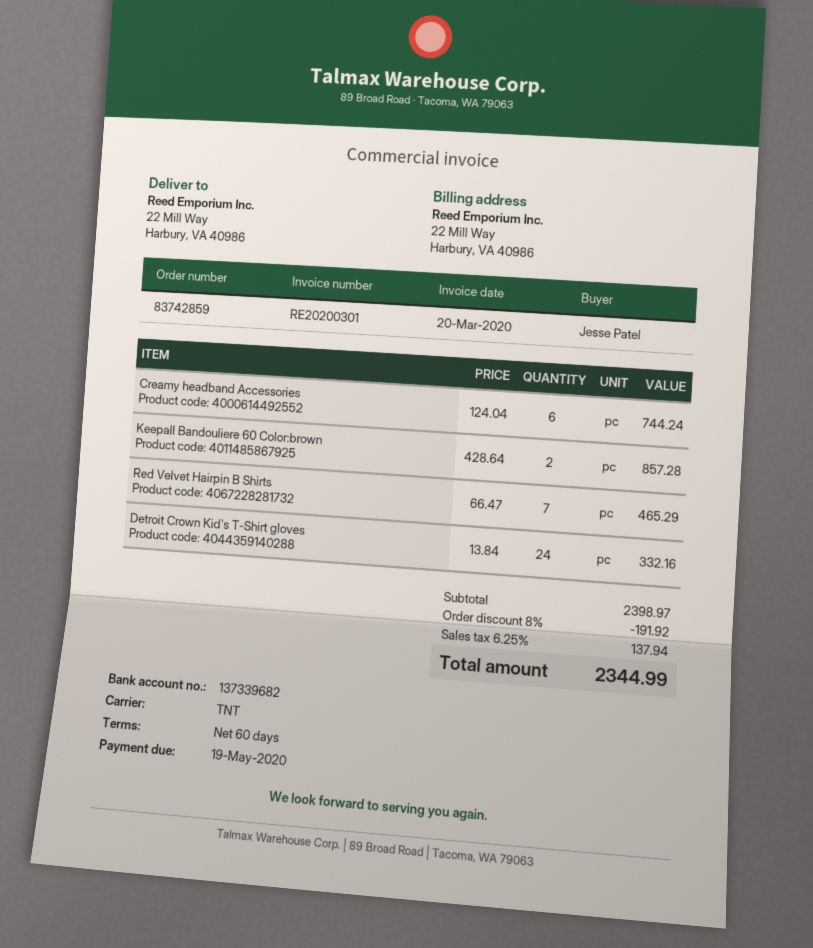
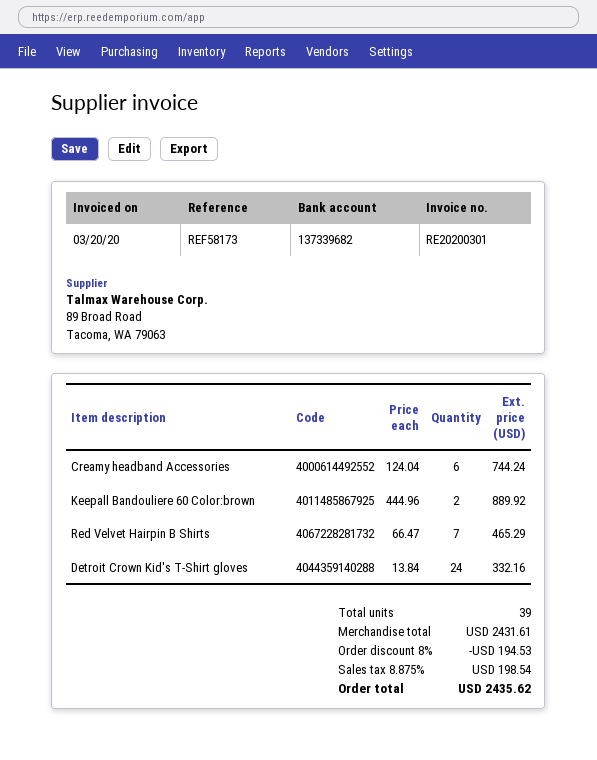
Keepall Bandouliere 60 Color:brown: 2 x 428.64 = 857.28 -> 2 x 444.96 = 889.92
subtotal: 2398.97 -> 2431.61
discount: 8% = 191.92 -> 8% = 194.53
tax: 6.25% = 137.94 -> 8.875% = 198.54
total: 2344.99 -> 2435.62

